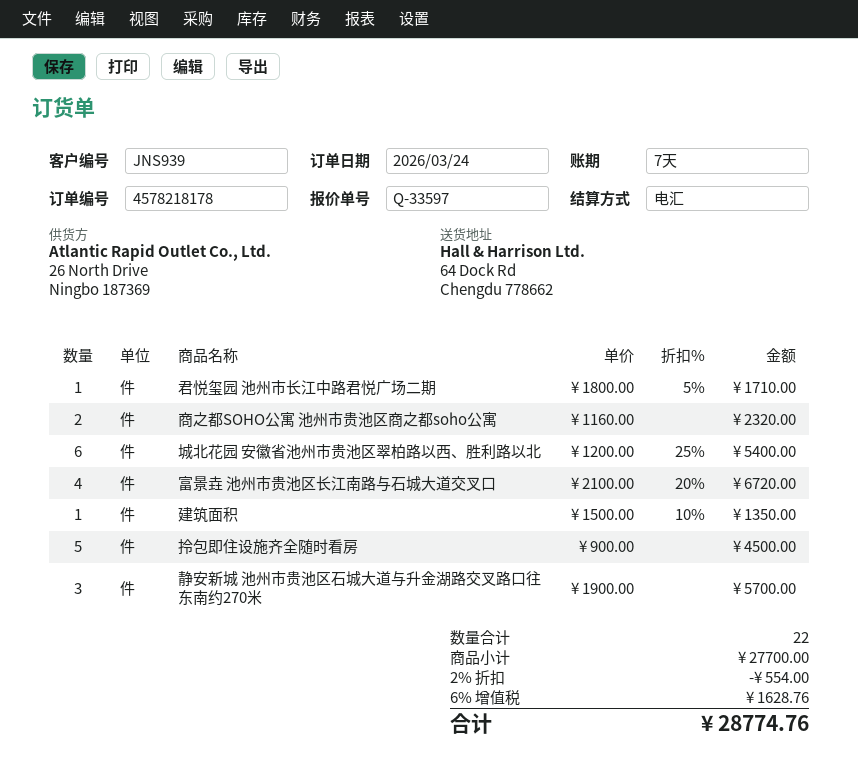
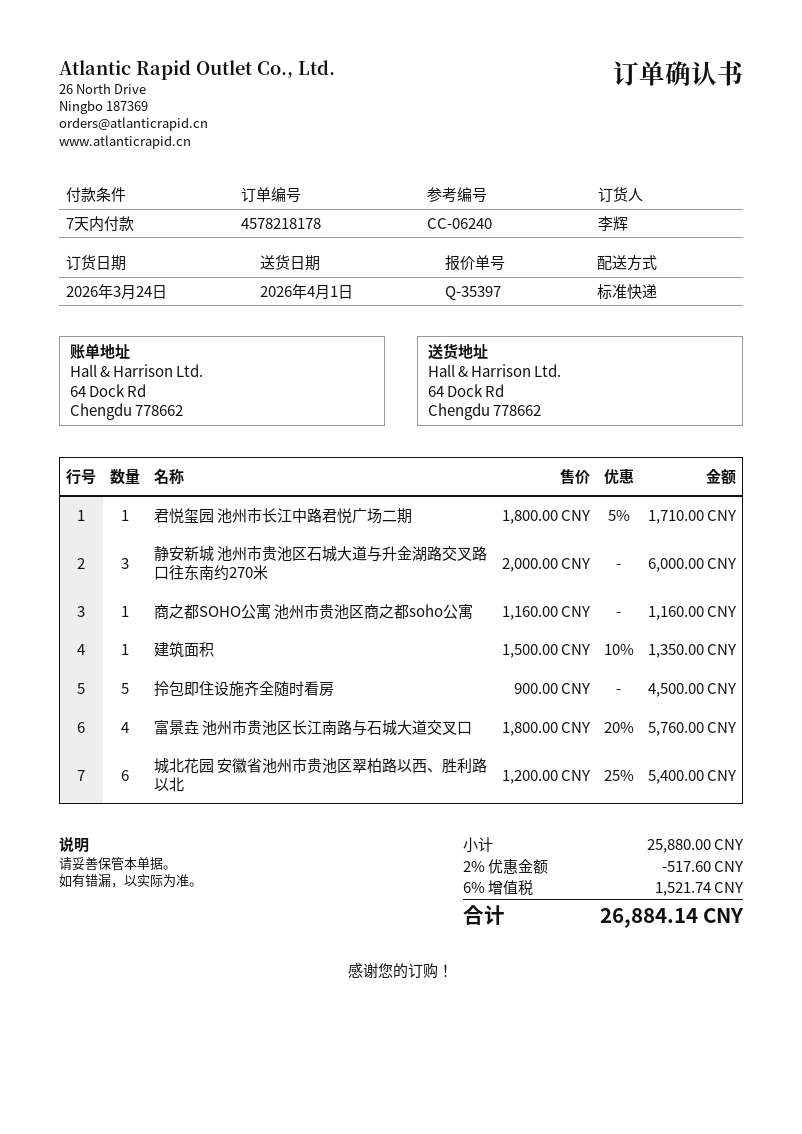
quote number: Q-33597 -> Q-35397
商之都SOHO公寓 池州市贵池区商之都soho公寓: 2 x 1160.00 = 2320.00 -> 1 x 1160.00 = 1160.00
富景垚 池州市贵池区长江南路与石城大道交叉口: 4 x 2100.00 - 20% = 6720.00 -> 4 x 1800.00 - 20% = 5760.00
静安新城 池州市贵池区石城大道与升金湖路交叉路口往东南约270米: 3 x 1900.00 = 5700.00 -> 3 x 2000.00 = 6000.00
subtotal: 27700.00 -> 25880.00
discount: 2% = 554.00 -> 2% = 517.60
tax: 6% = 1628.76 -> 6% = 1521.74
total: 28774.76 -> 26884.14

